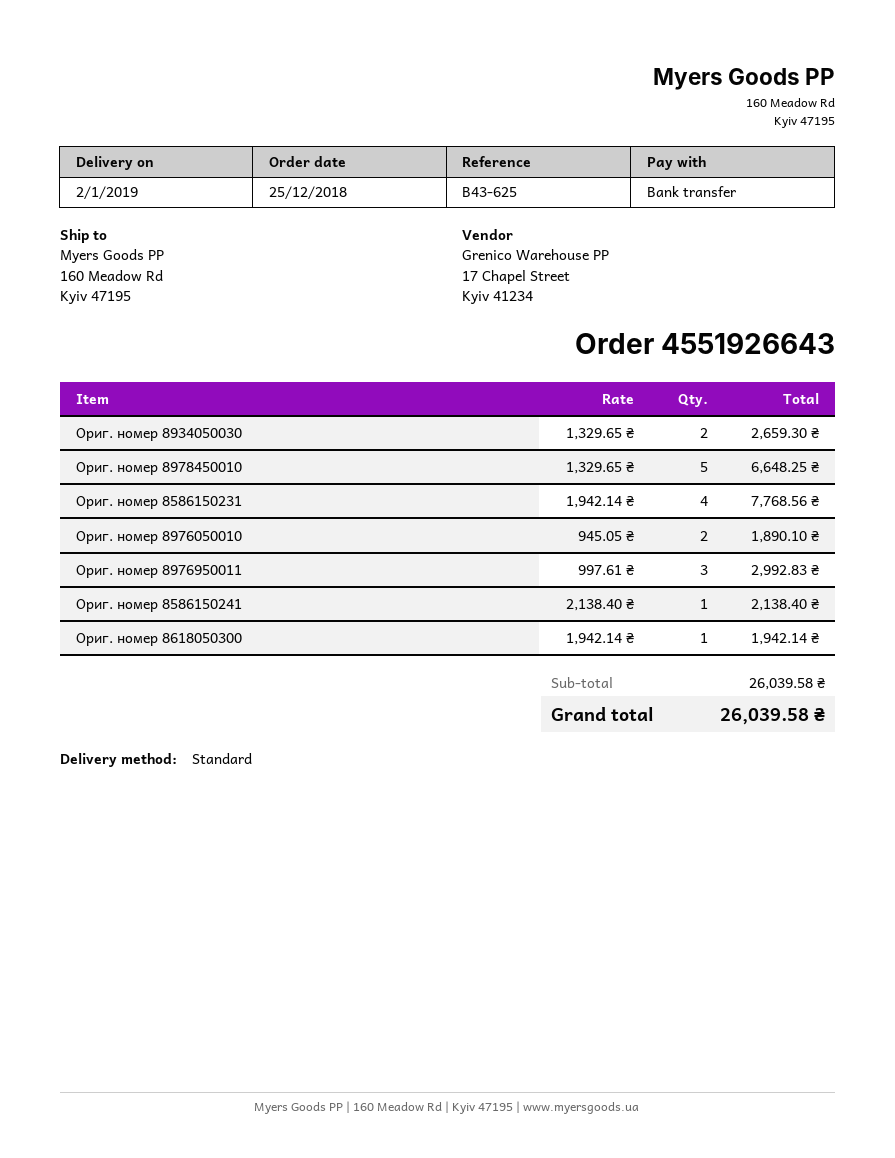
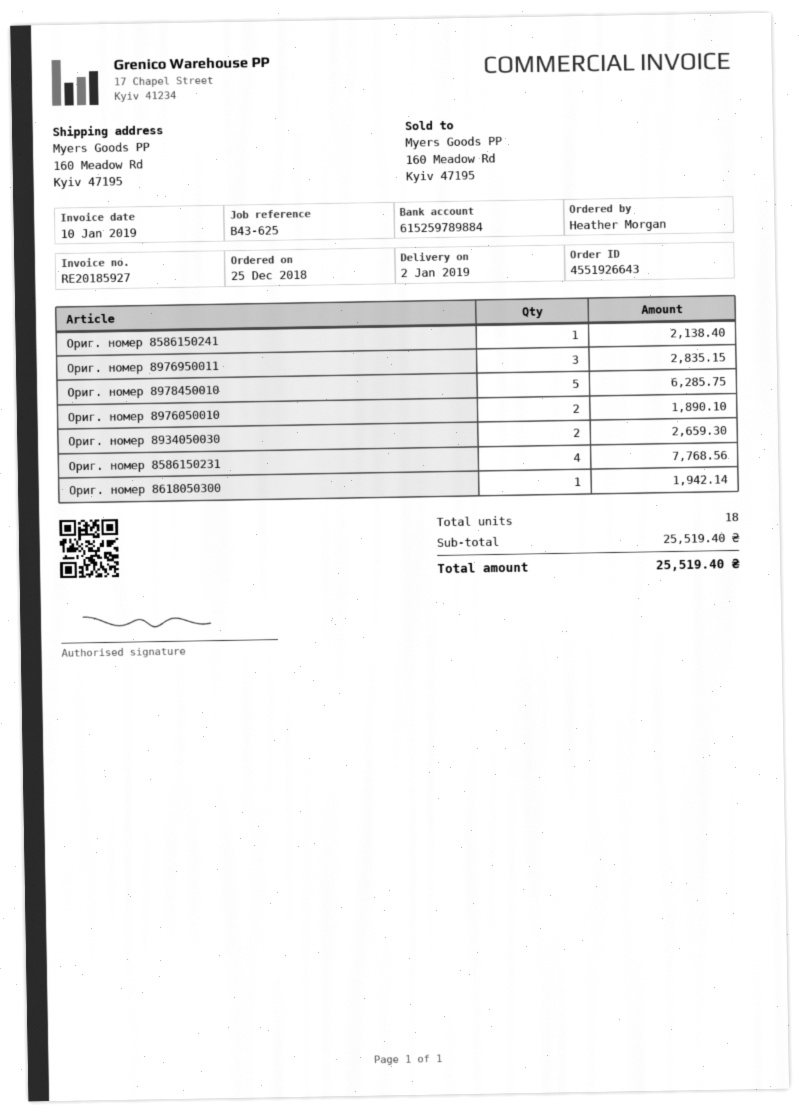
Ориг. номер 8978450010: 5 for 6648.25 -> 5 for 6285.75
Ориг. номер 8976950011: 3 for 2992.83 -> 3 for 2835.15
subtotal: 26039.58 -> 25519.40
total: 26039.58 -> 25519.40

